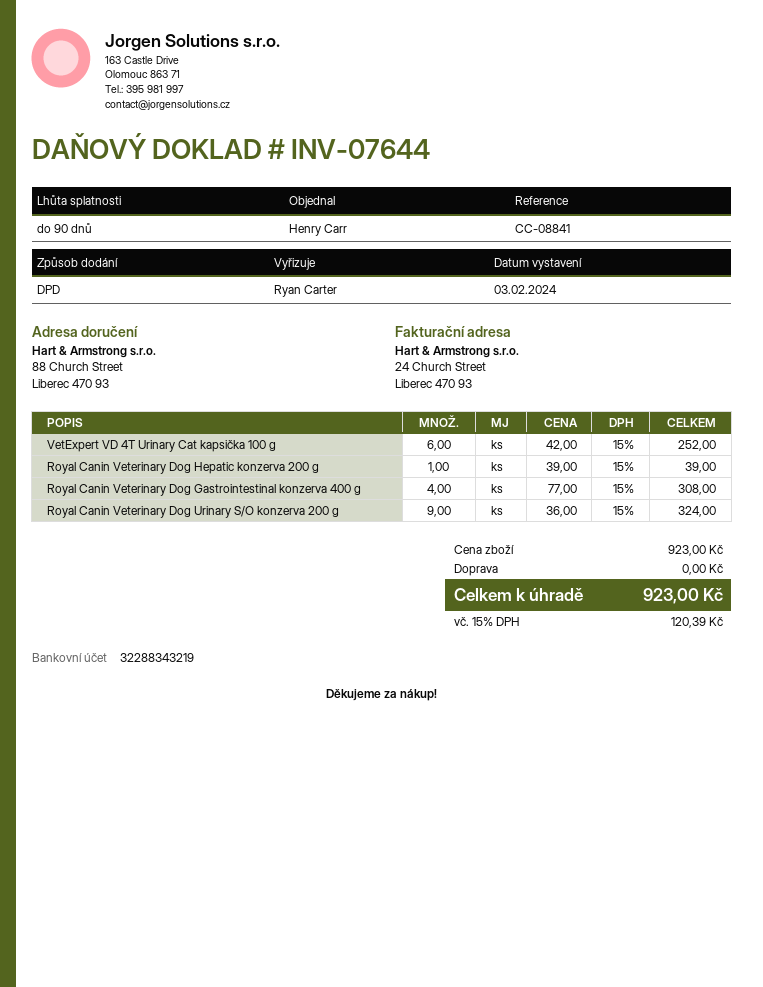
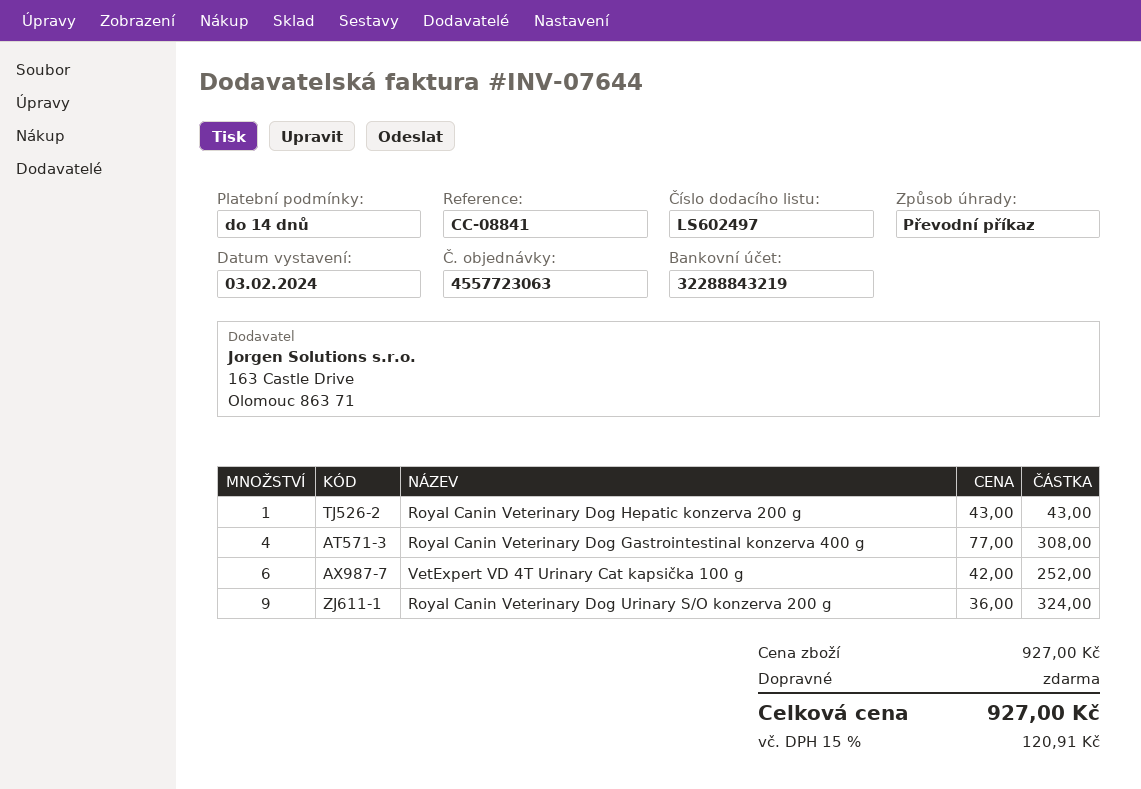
payment terms: 90 days -> 14 days
bank account: 32288343219 -> 32288843219
Royal Canin Veterinary Dog Hepatic konzerva 200 g: 1 x 39.00 = 39.00 -> 1 x 43.00 = 43.00
subtotal: 923.00 -> 927.00
tax: 15% = 120.39 -> 15% = 120.91
total: 923.00 -> 927.00

